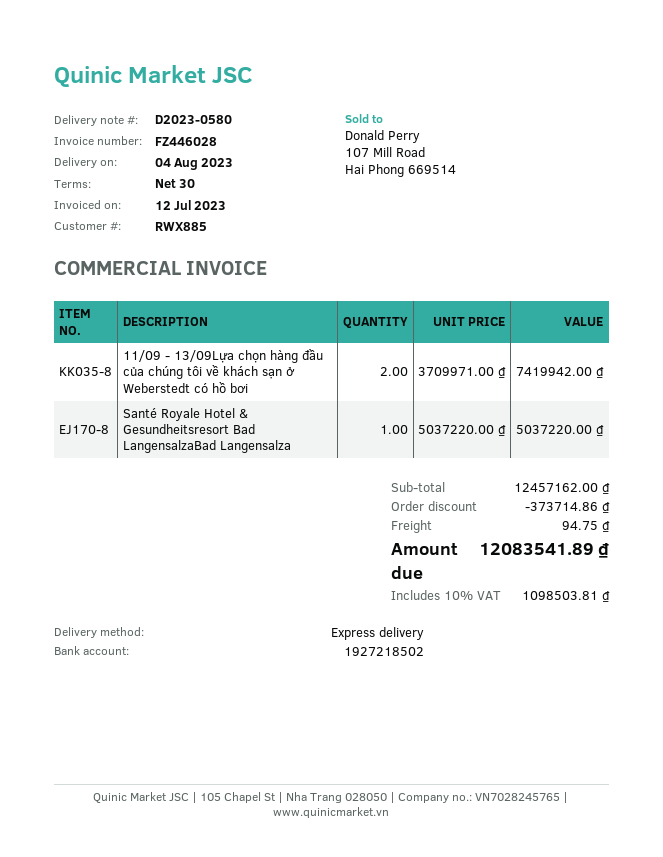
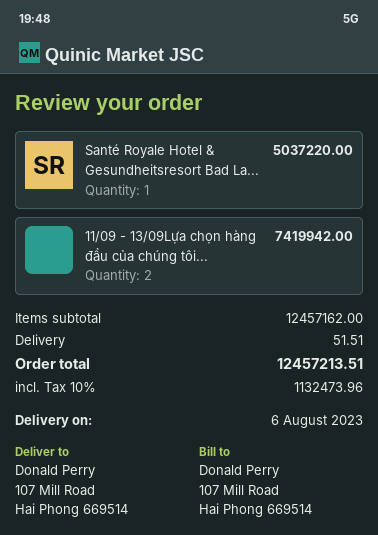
delivery date: 2023-08-04 -> 2023-08-06
discount: 373714.86 -> none
shipping: 94.75 -> 51.51
tax: 10% = 1098503.81 -> 10% = 1132473.96
total: 12083541.89 -> 12457213.51

